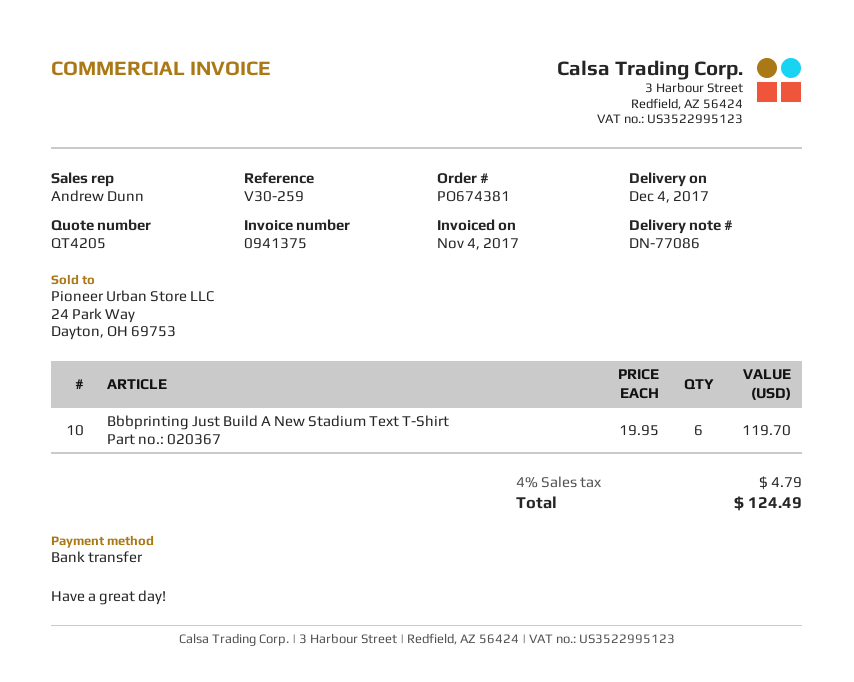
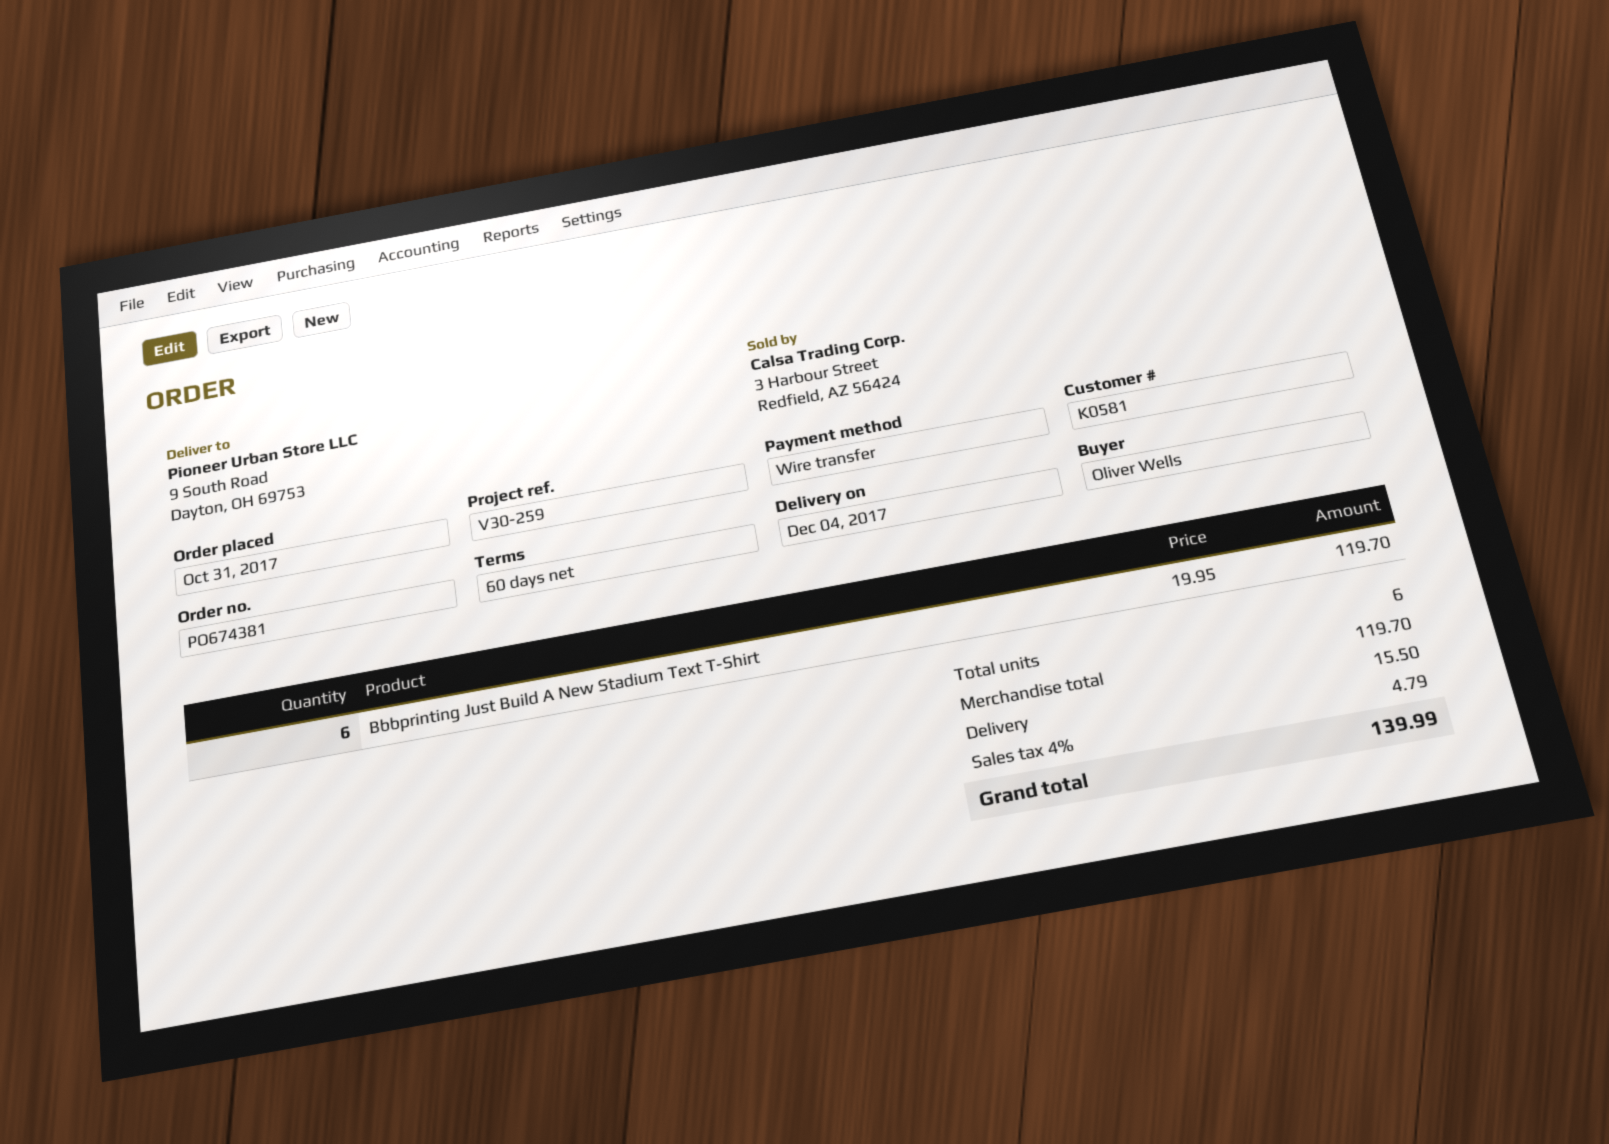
shipping: none -> 15.50
total: 124.49 -> 139.99

